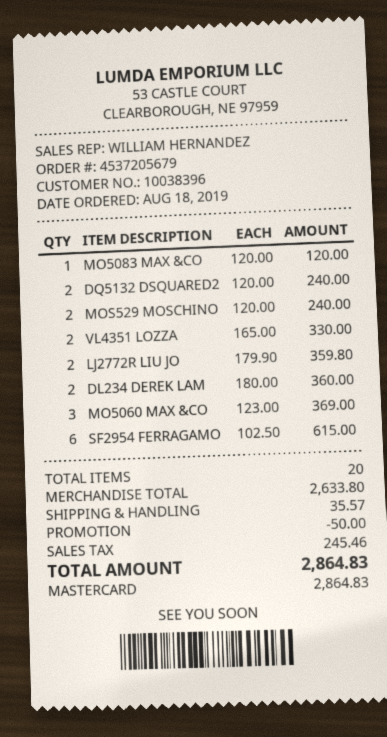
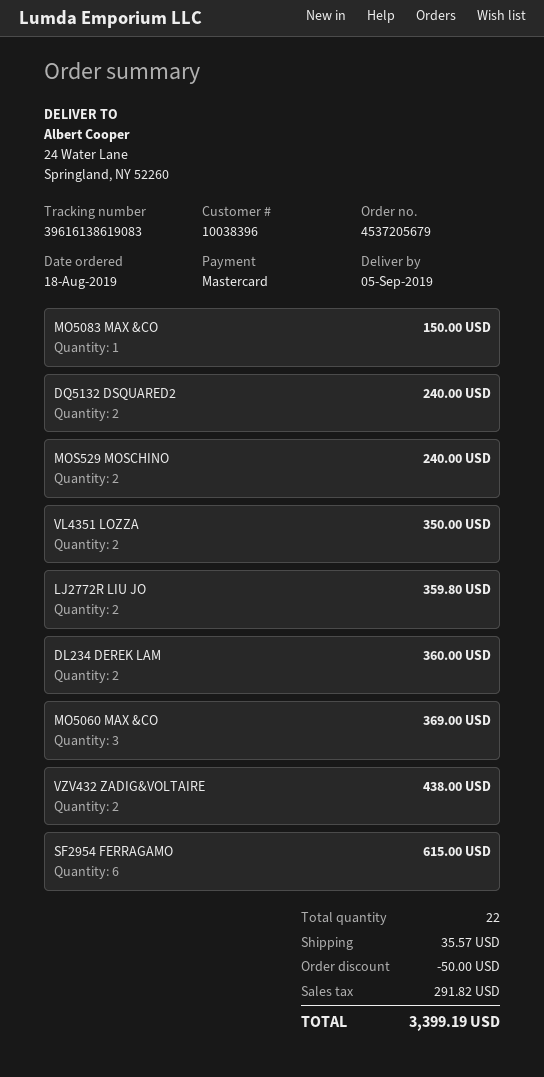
MO5083 MAX &CO: 1 for 120.00 -> 1 for 150.00
VL4351 LOZZA: 2 for 330.00 -> 2 for 350.00
VZV432 ZADIG&VOLTAIRE: none -> 2 for 438.00
total quantity: 20 -> 22
tax: 245.46 -> 291.82
total: 2864.83 -> 3399.19

